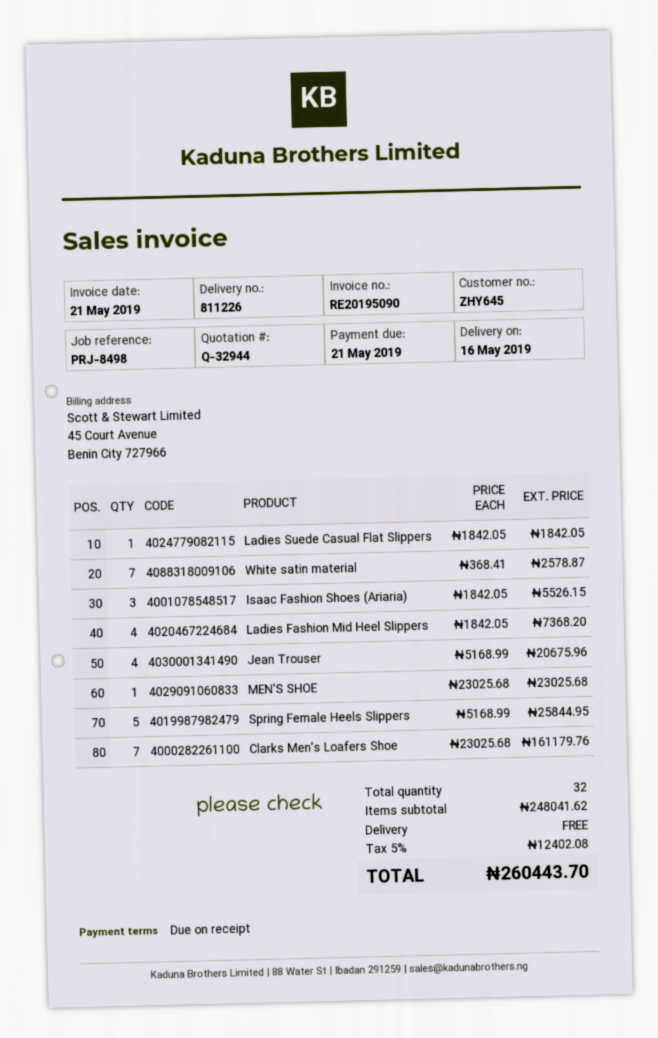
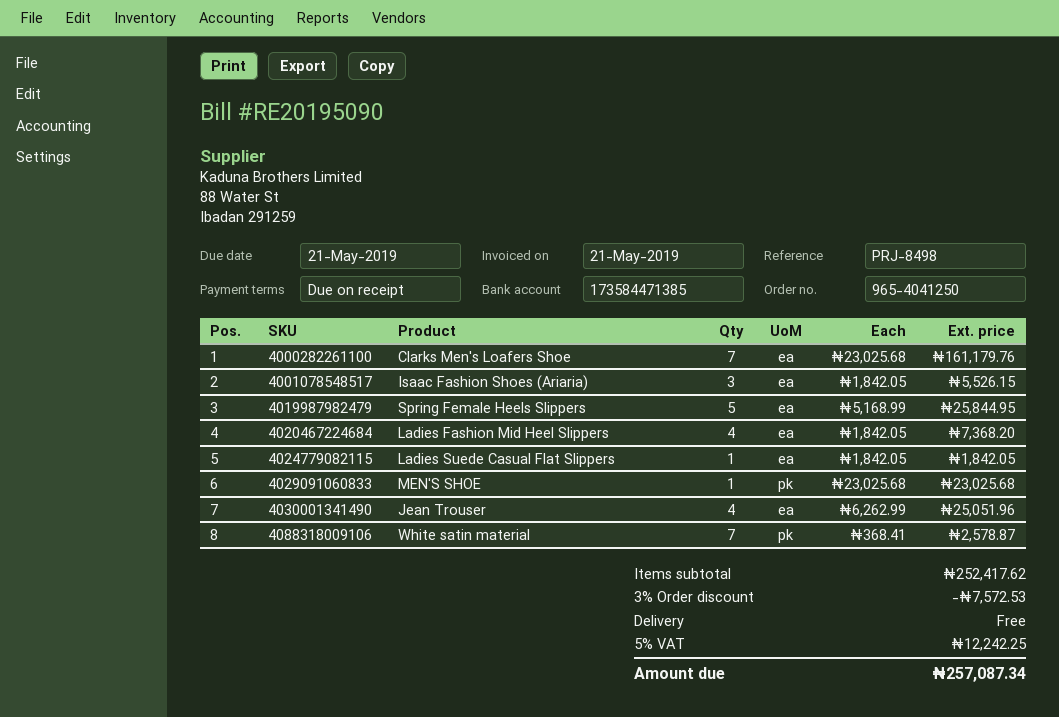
Jean Trouser: 4 x 5168.99 = 20675.96 -> 4 x 6262.99 = 25051.96
subtotal: 248041.62 -> 252417.62
discount: none -> 3% = 7572.53
tax: 5% = 12402.08 -> 5% = 12242.25
total: 260443.70 -> 257087.34

